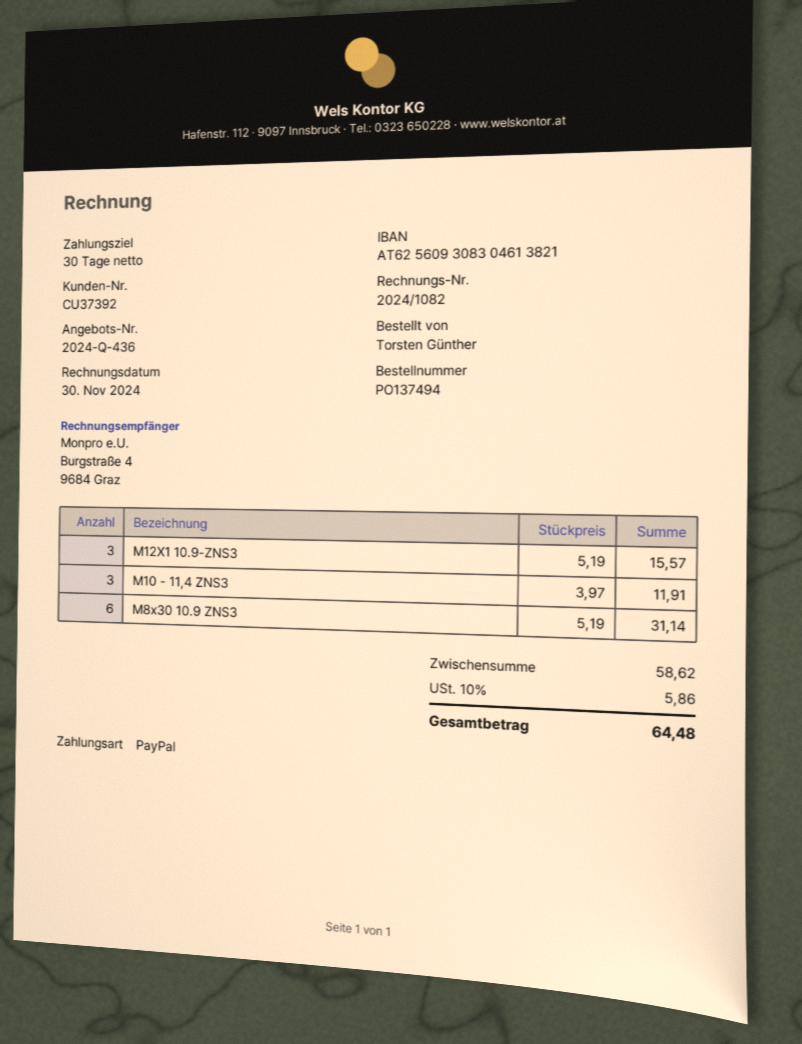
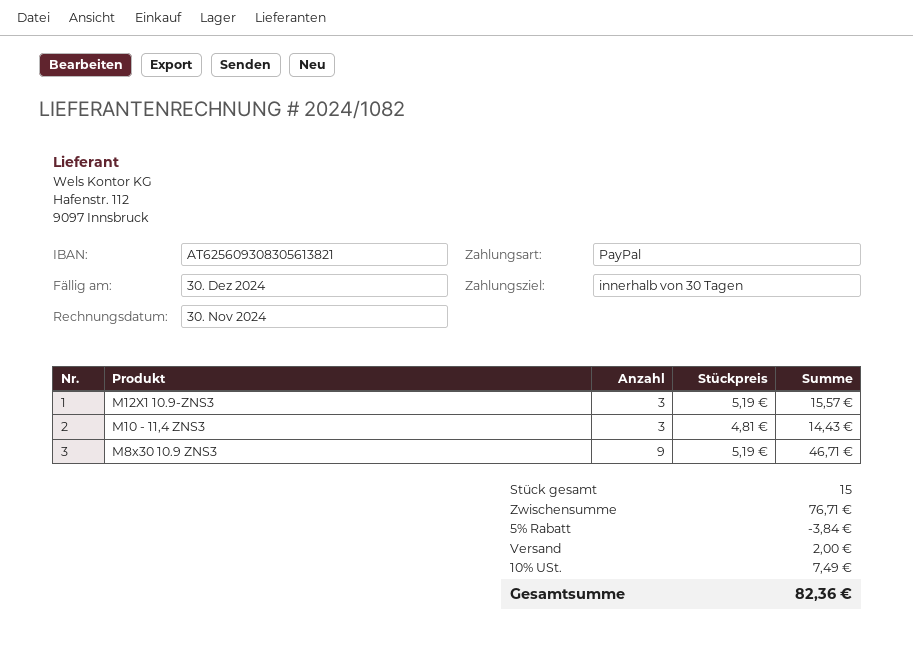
bank account: AT625609308304613821 -> AT625609308305613821
M10 - 11,4 ZNS3: 3 x 3.97 = 11.91 -> 3 x 4.81 = 14.43
M8x30 10.9 ZNS3: 6 x 5.19 = 31.14 -> 9 x 5.19 = 46.71
subtotal: 58.62 -> 76.71
discount: none -> 5% = 3.84
shipping: none -> 2.00
tax: 10% = 5.86 -> 10% = 7.49
total: 64.48 -> 82.36

